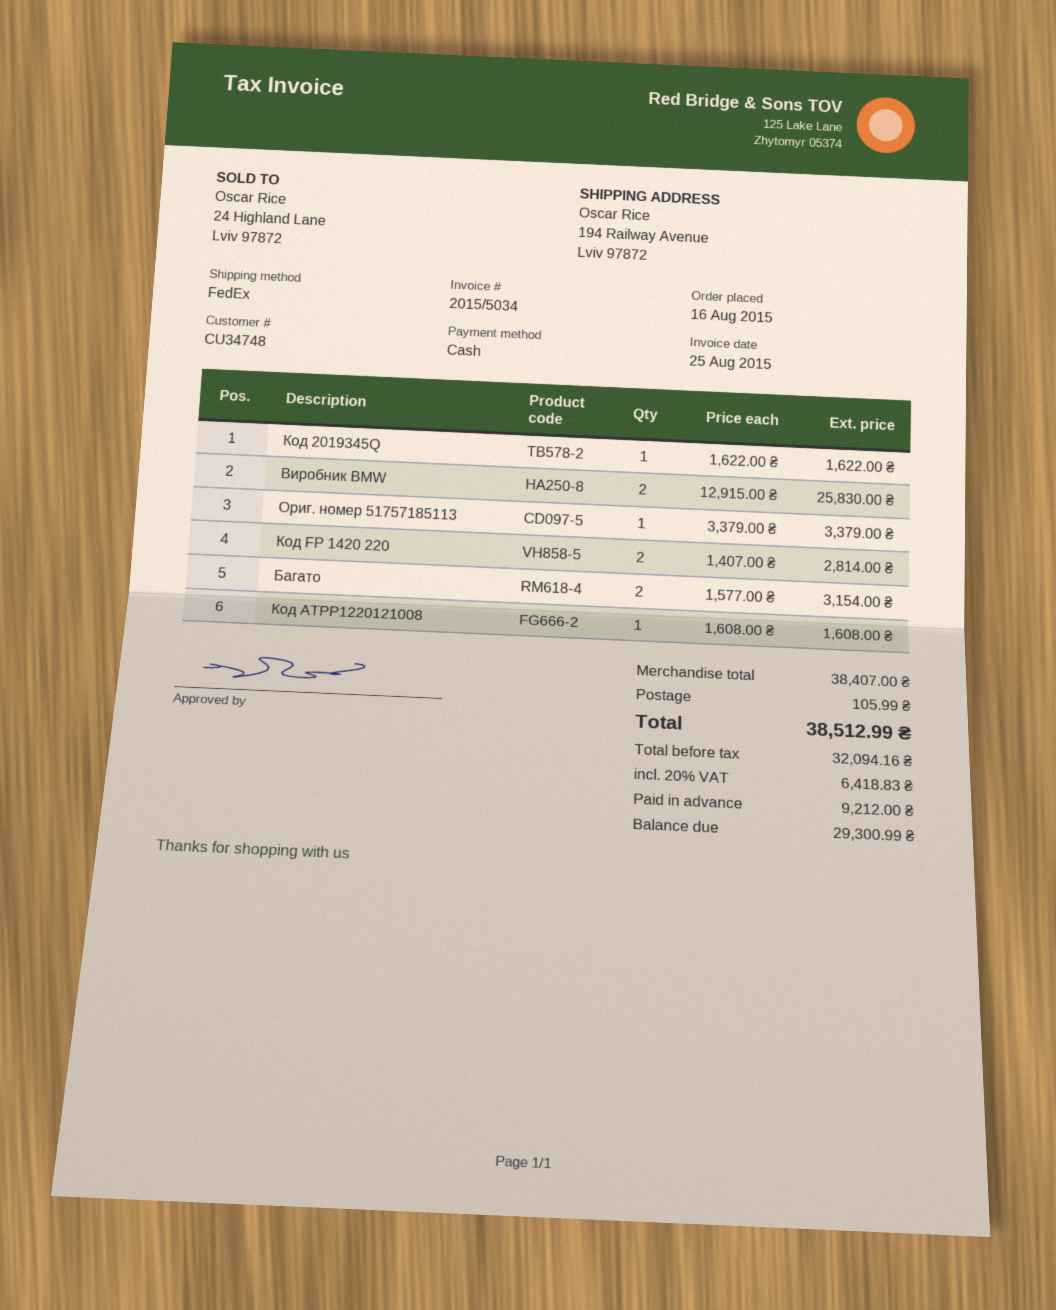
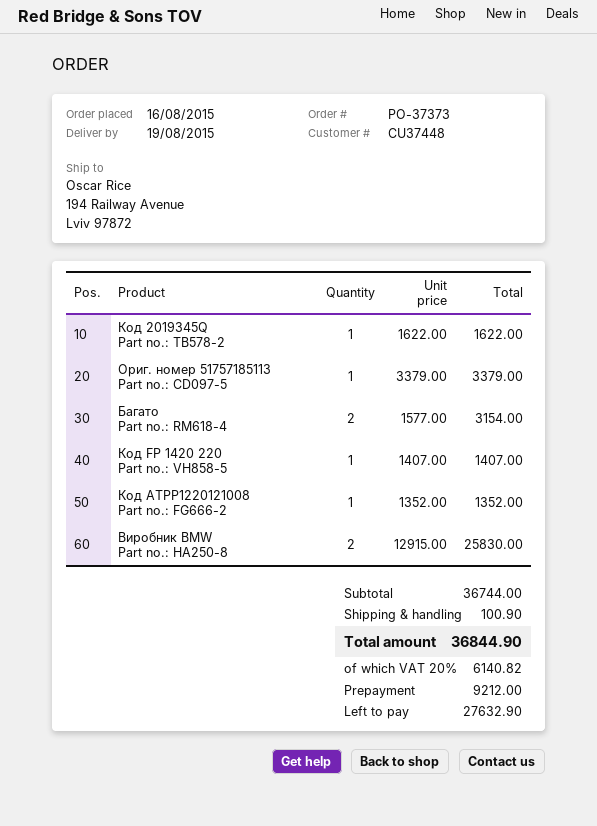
customer number: CU34748 -> CU37448
Код FP 1420 220: 2 x 1407.00 = 2814.00 -> 1 x 1407.00 = 1407.00
Код ATPP1220121008: 1 x 1608.00 = 1608.00 -> 1 x 1352.00 = 1352.00
subtotal: 38407.00 -> 36744.00
shipping: 105.99 -> 100.90
tax: 20% = 6418.83 -> 20% = 6140.82
total: 38512.99 -> 36844.90
balance: 29300.99 -> 27632.90

